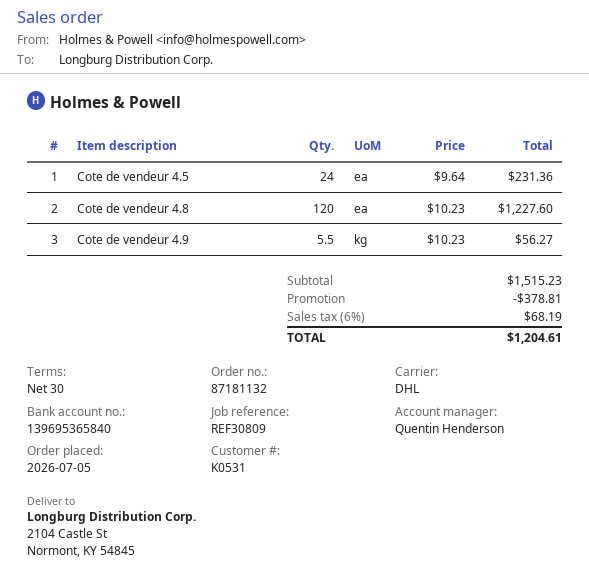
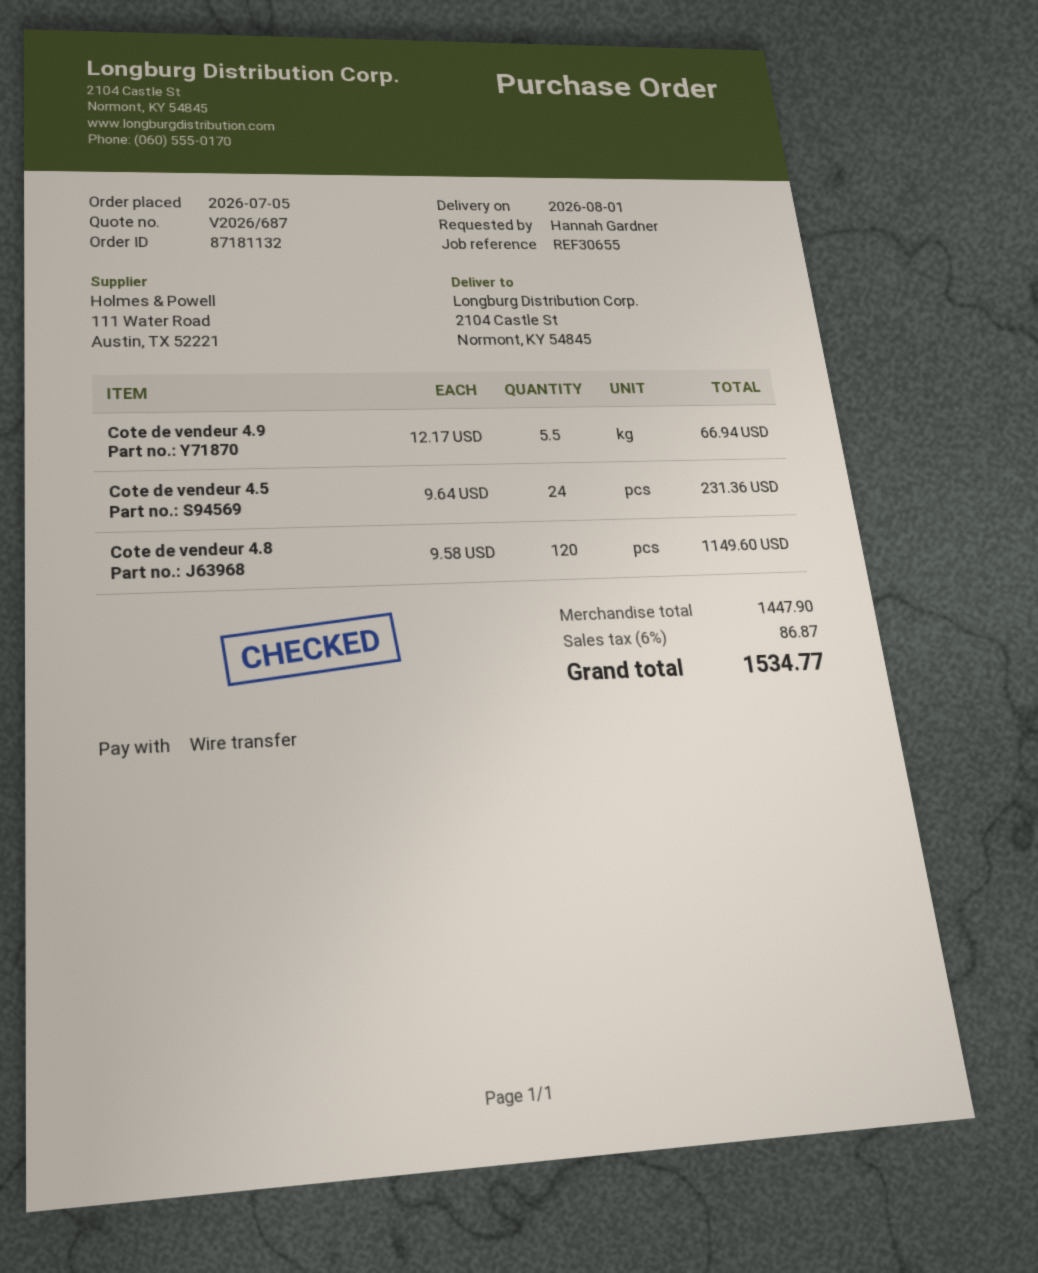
reference: REF30809 -> REF30655
Cote de vendeur 4.8: 120 x 10.23 = 1227.60 -> 120 x 9.58 = 1149.60
Cote de vendeur 4.9: 5.5 x 10.23 = 56.27 -> 5.5 x 12.17 = 66.94
subtotal: 1515.23 -> 1447.90
discount: 378.81 -> none
tax: 6% = 68.19 -> 6% = 86.87
total: 1204.61 -> 1534.77

